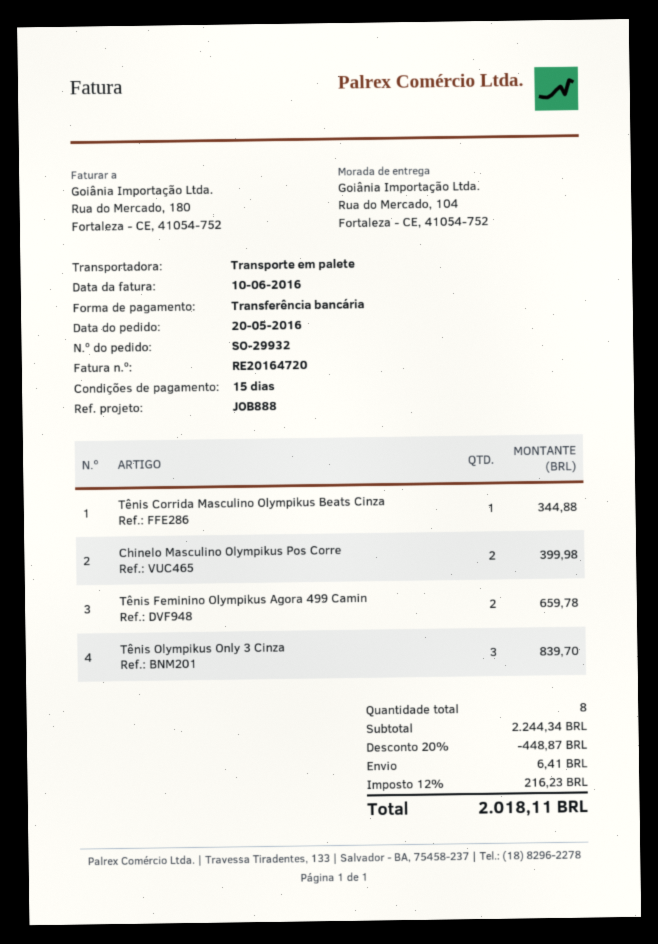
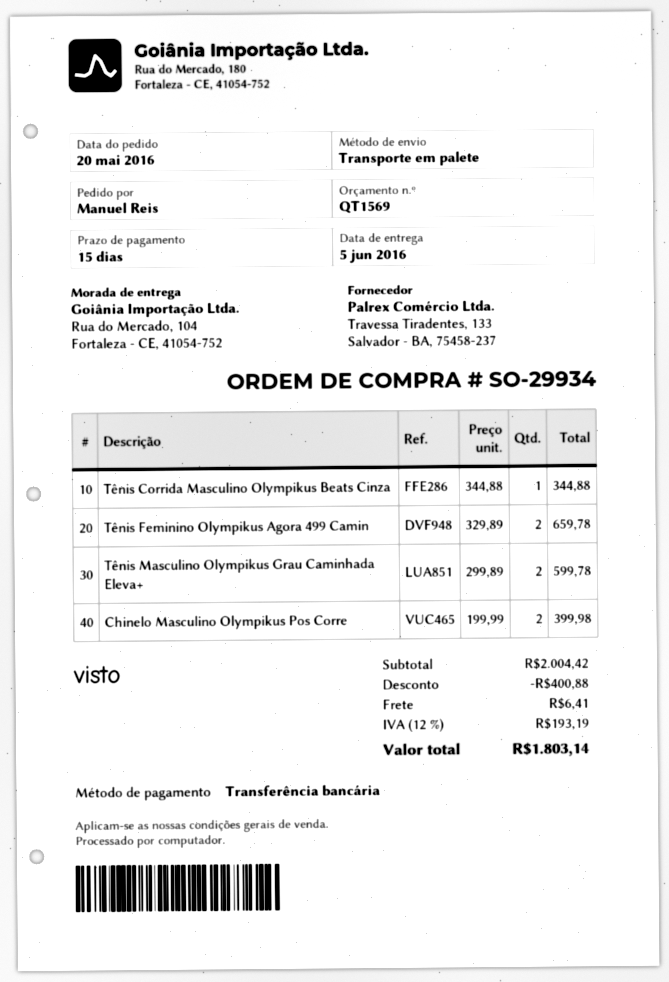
order number: SO-29932 -> SO-29934
Tênis Olympikus Only 3 Cinza: 3 for 839.70 -> none
Tênis Masculino Olympikus Grau Caminhada Eleva+: none -> 2 for 599.78
subtotal: 2244.34 -> 2004.42
discount: 448.87 -> 400.88
tax: 12% = 216.23 -> 12% = 193.19
total: 2018.11 -> 1803.14

